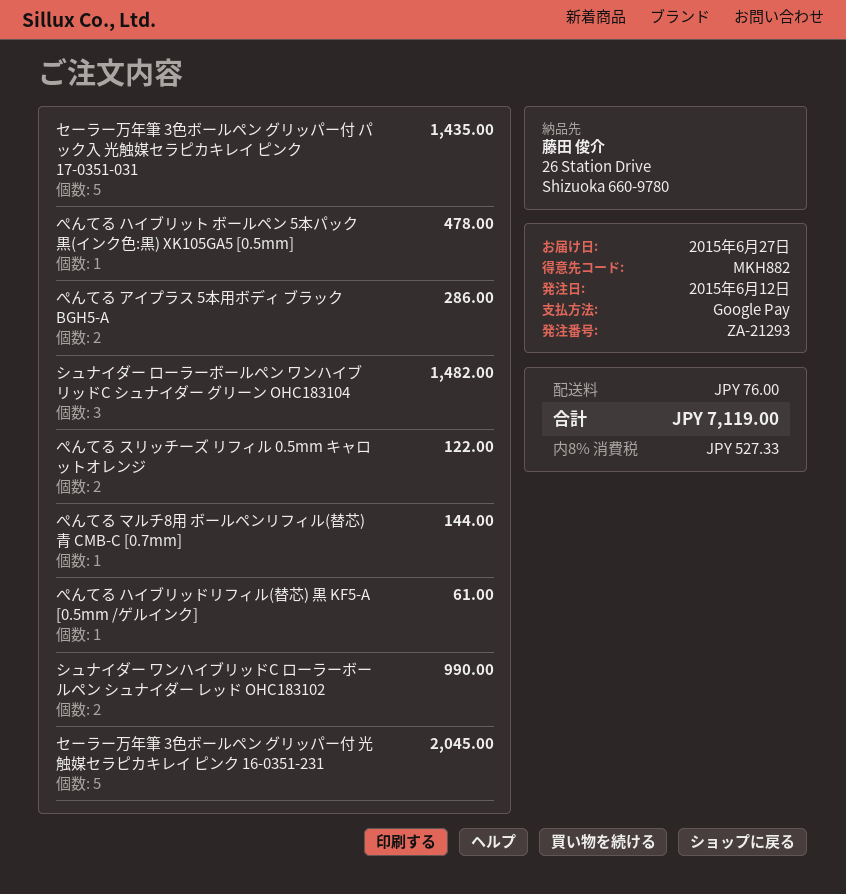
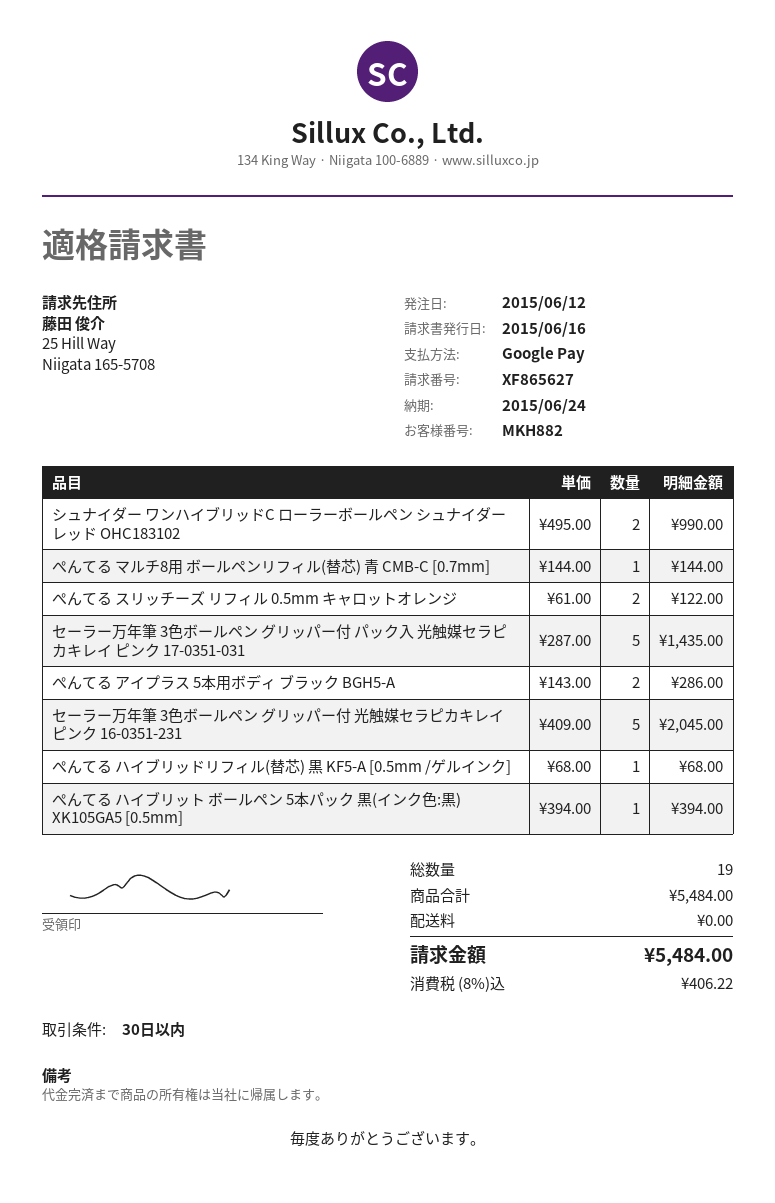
delivery date: 2015-06-27 -> 2015-06-24
ぺんてる ハイブリット ボールペン 5本パック 黒(インク色:黒) XK105GA5 [0.5mm]: 1 for 478.00 -> 1 for 394.00
シュナイダー ローラーボールペン ワンハイブリッドC シュナイダー グリーン OHC183104: 3 for 1482.00 -> none
ぺんてる ハイブリッドリフィル(替芯) 黒 KF5-A [0.5mm /ゲルインク]: 1 for 61.00 -> 1 for 68.00
shipping: 76.00 -> 0.00
tax: 8% = 527.33 -> 8% = 406.22
total: 7119.00 -> 5484.00

